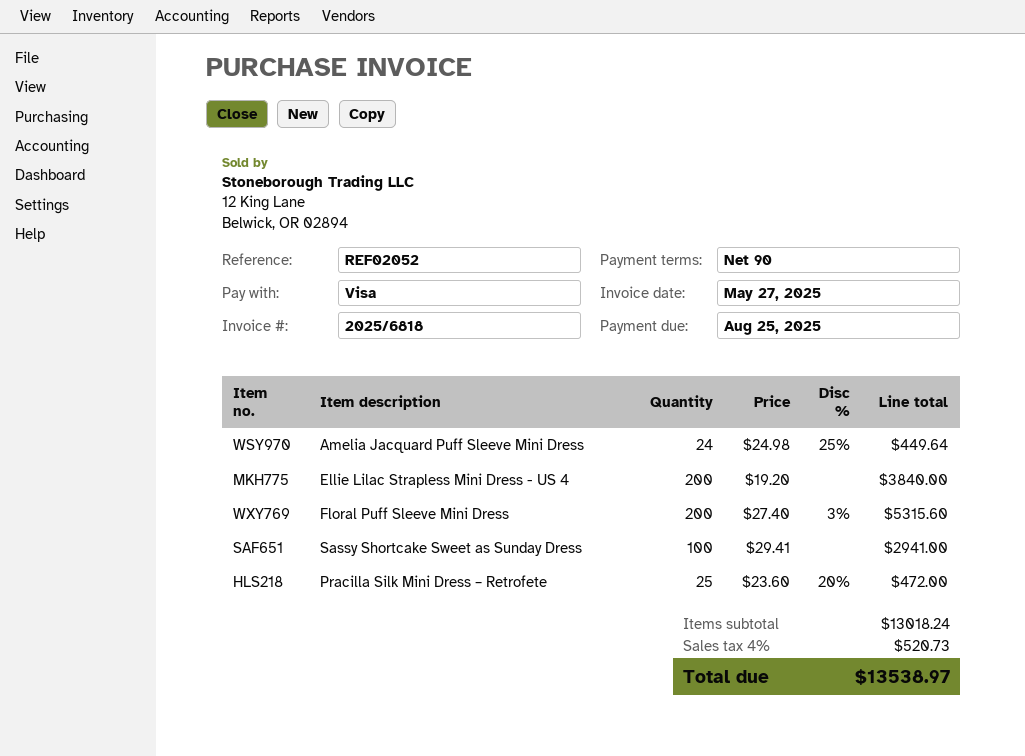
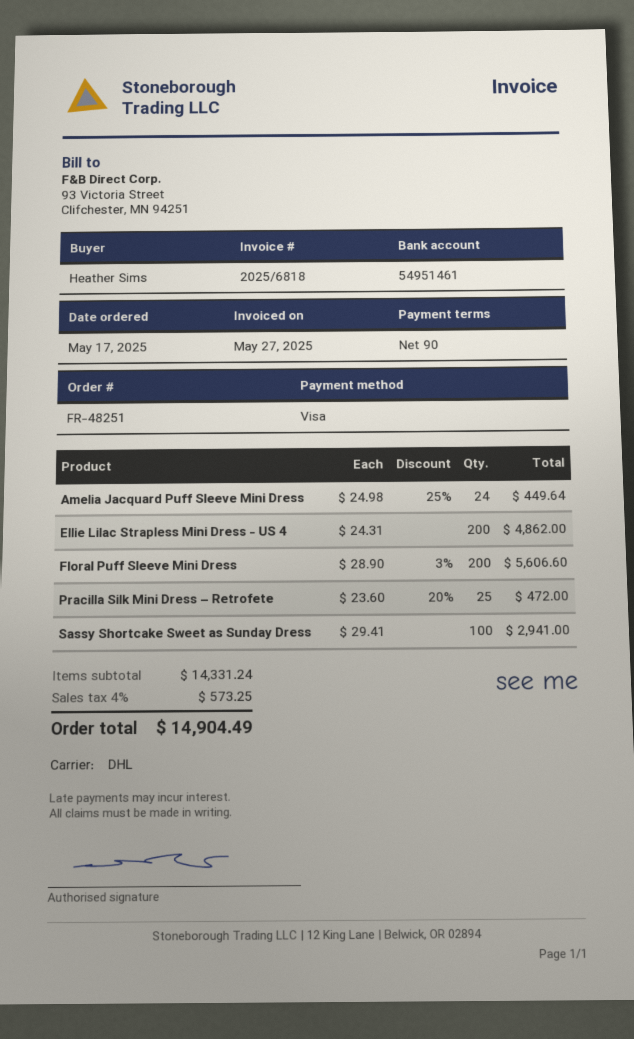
Ellie Lilac Strapless Mini Dress - US 4: 200 x 19.20 = 3840.00 -> 200 x 24.31 = 4862.00
Floral Puff Sleeve Mini Dress: 200 x 27.40 - 3% = 5315.60 -> 200 x 28.90 - 3% = 5606.60
subtotal: 13018.24 -> 14331.24
tax: 4% = 520.73 -> 4% = 573.25
total: 13538.97 -> 14904.49

